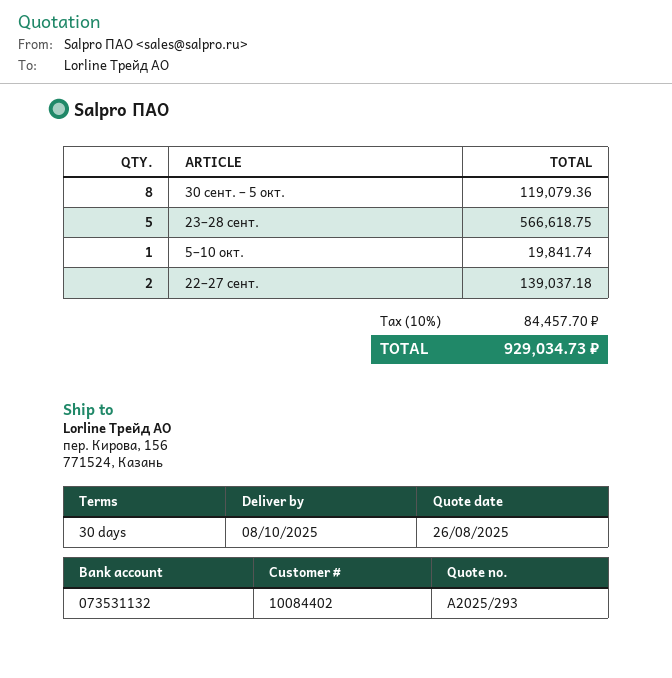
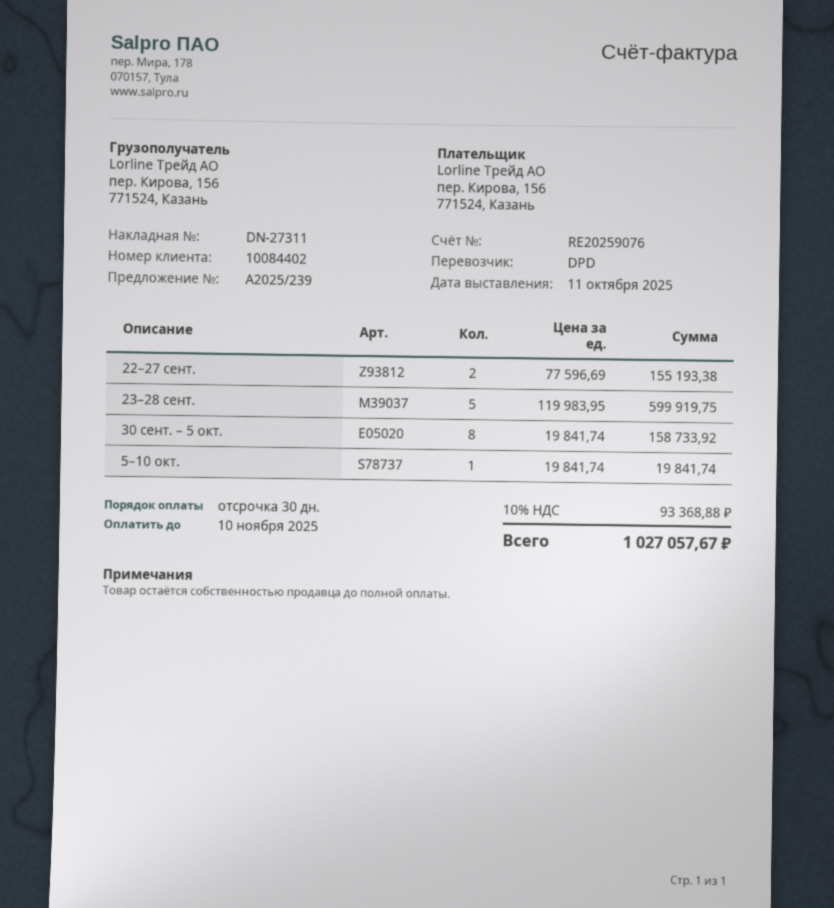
quote number: A2025/293 -> A2025/239
30 сент. – 5 окт.: 8 for 119079.36 -> 8 for 158733.92
23–28 сент.: 5 for 566618.75 -> 5 for 599919.75
22–27 сент.: 2 for 139037.18 -> 2 for 155193.38
tax: 10% = 84457.70 -> 10% = 93368.88
total: 929034.73 -> 1027057.67

